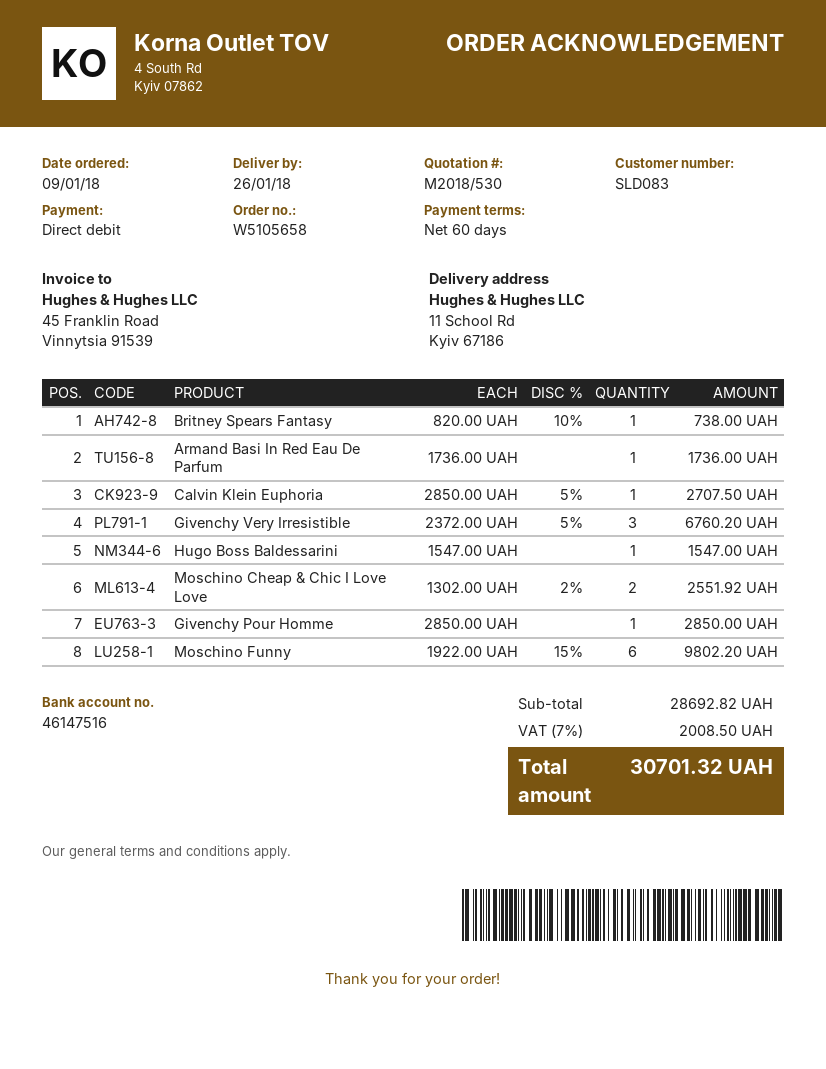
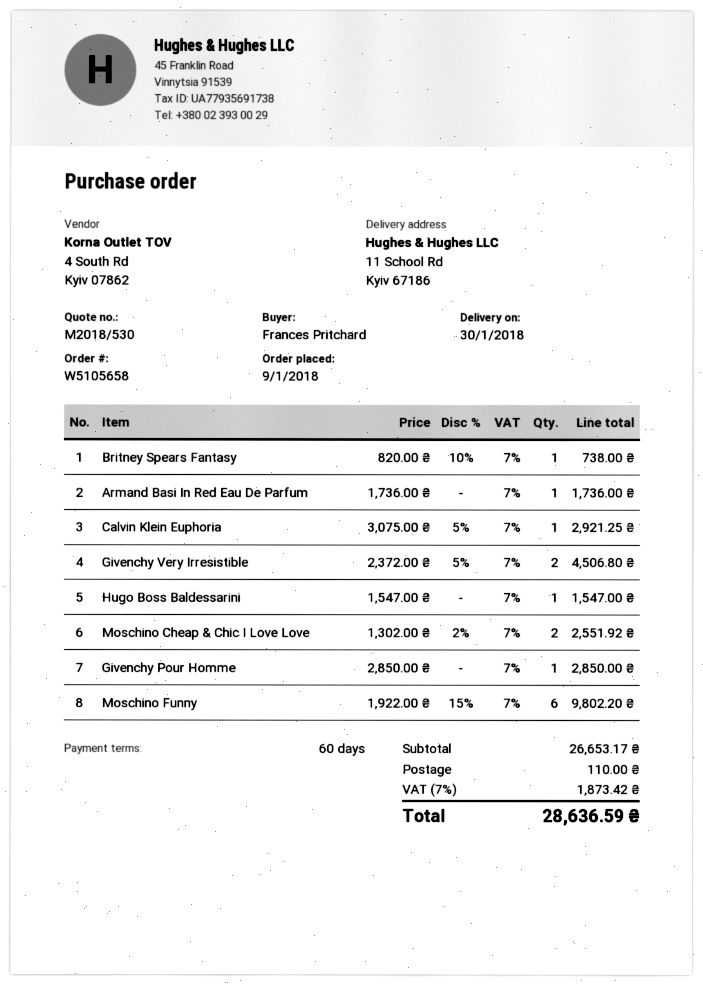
delivery date: 2018-01-26 -> 2018-01-30
Calvin Klein Euphoria: 1 x 2850.00 - 5% = 2707.50 -> 1 x 3075.00 - 5% = 2921.25
Givenchy Very Irresistible: 3 x 2372.00 - 5% = 6760.20 -> 2 x 2372.00 - 5% = 4506.80
subtotal: 28692.82 -> 26653.17
shipping: none -> 110.00
tax: 7% = 2008.50 -> 7% = 1873.42
total: 30701.32 -> 28636.59

